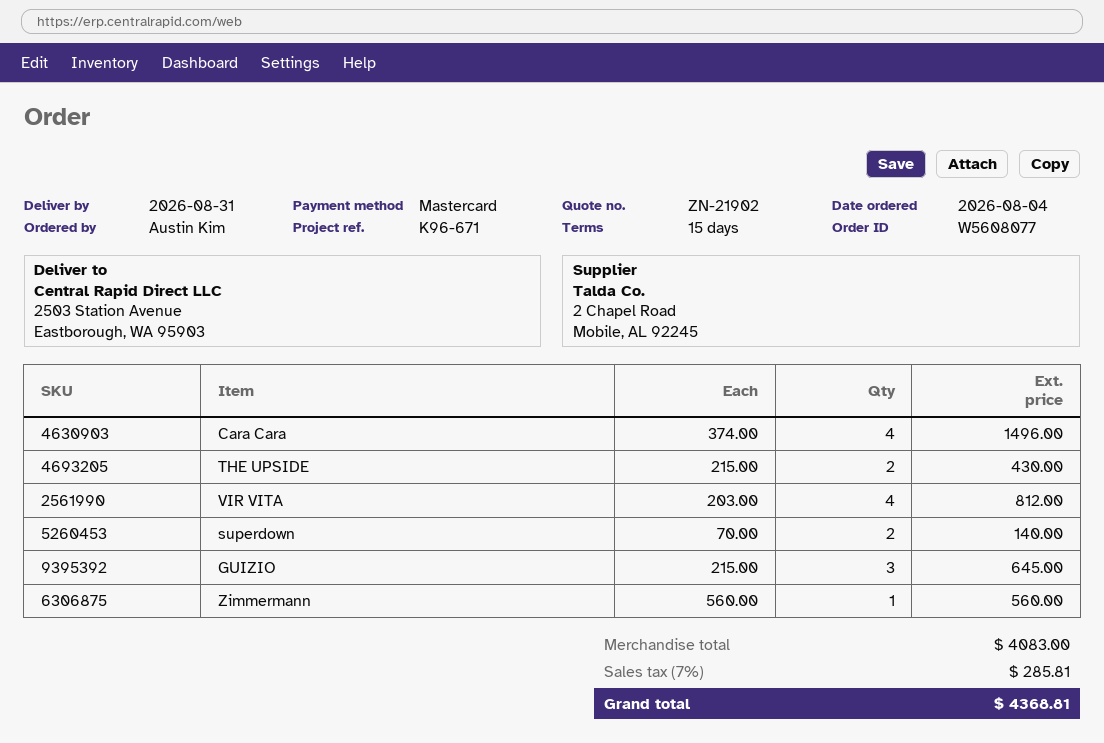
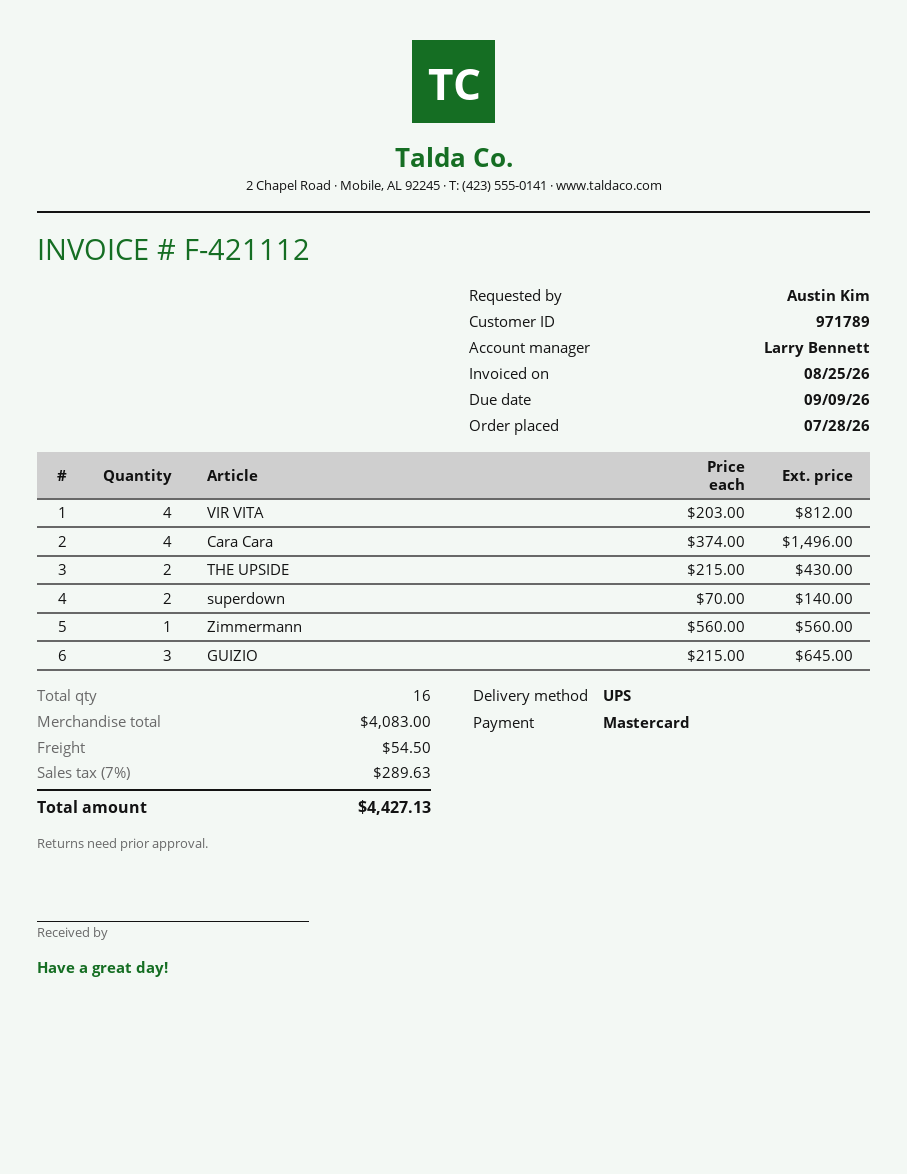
order date: 2026-08-04 -> 2026-07-28
shipping: none -> 54.50
tax: 7% = 285.81 -> 7% = 289.63
total: 4368.81 -> 4427.13

